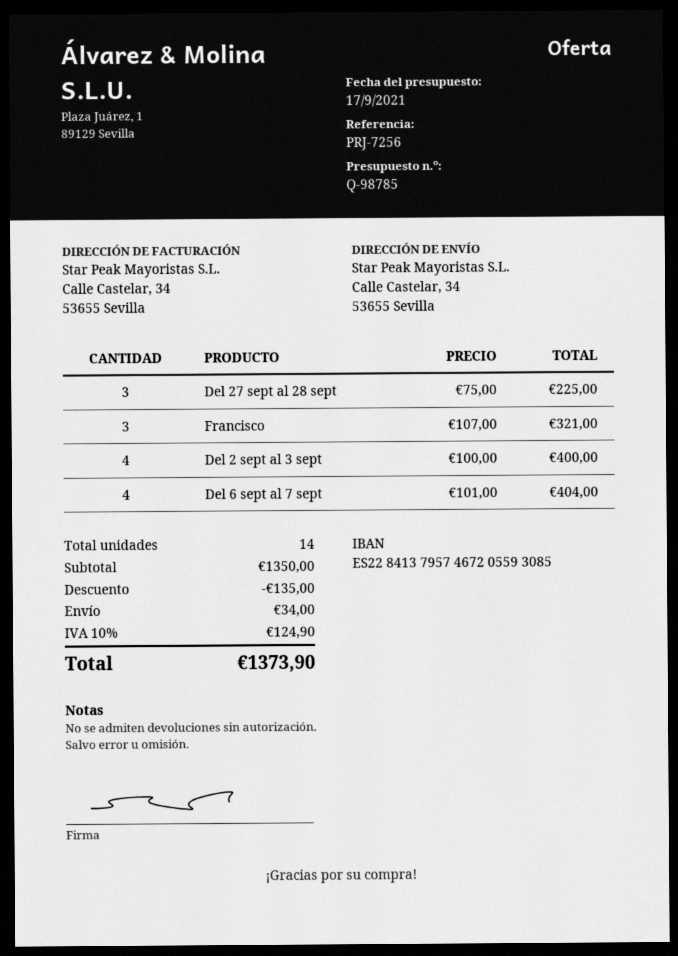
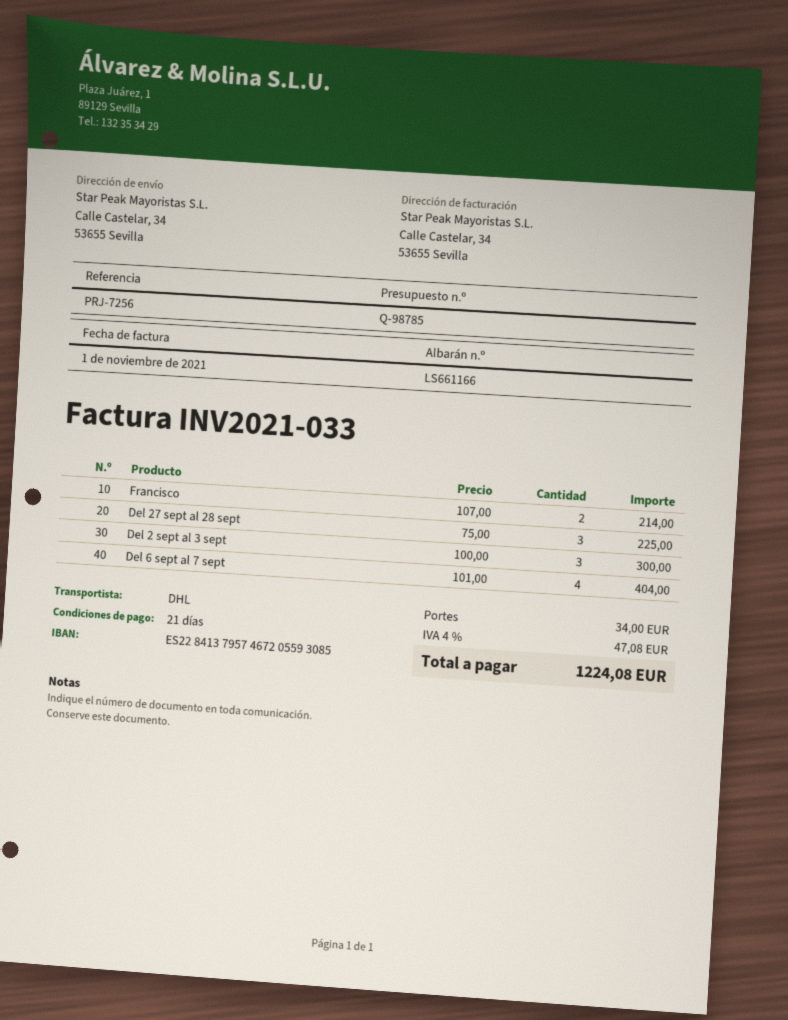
Francisco: 3 x 107.00 = 321.00 -> 2 x 107.00 = 214.00
Del 2 sept al 3 sept: 4 x 100.00 = 400.00 -> 3 x 100.00 = 300.00
discount: 135.00 -> none
tax: 10% = 124.90 -> 4% = 47.08
total: 1373.90 -> 1224.08

